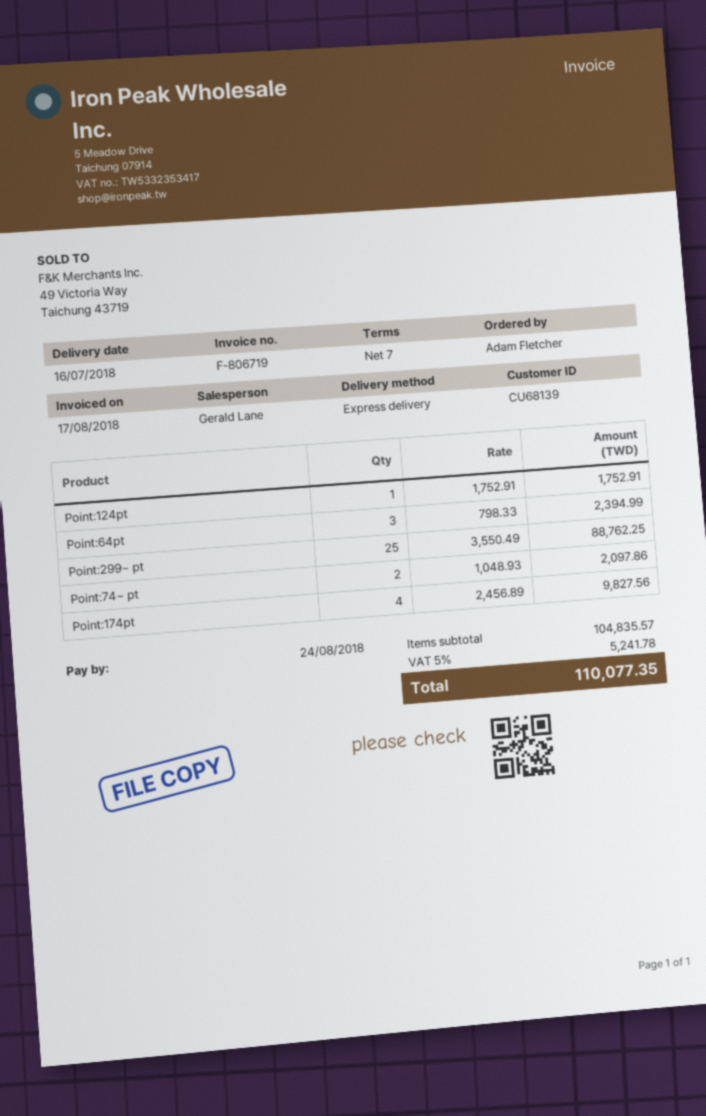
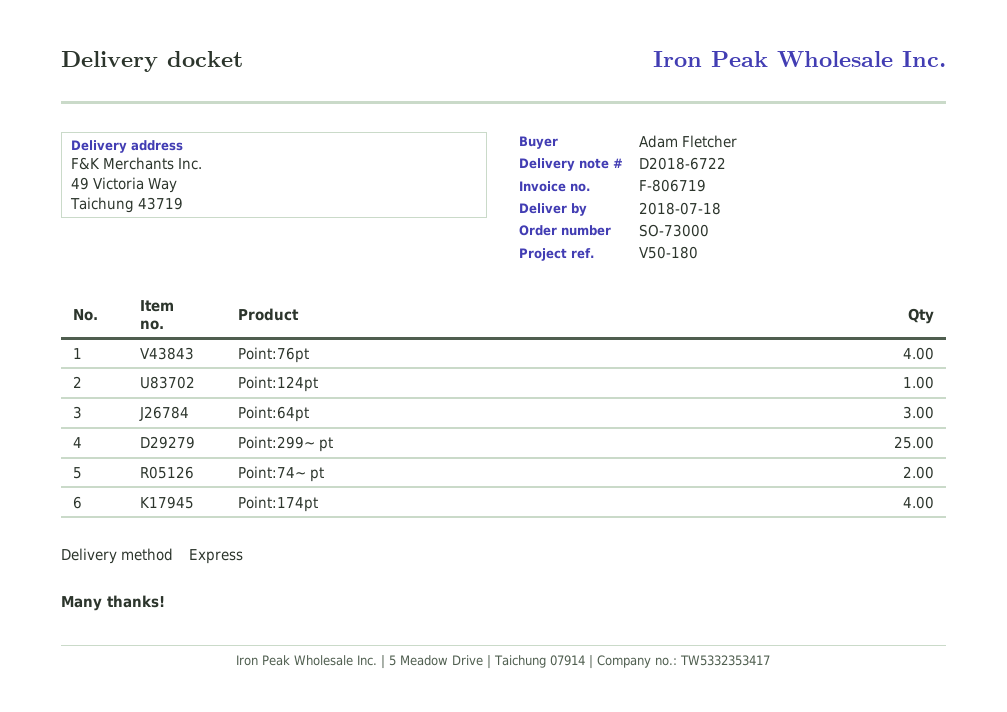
delivery date: 2018-07-16 -> 2018-07-18
Point:76pt: none -> 4

